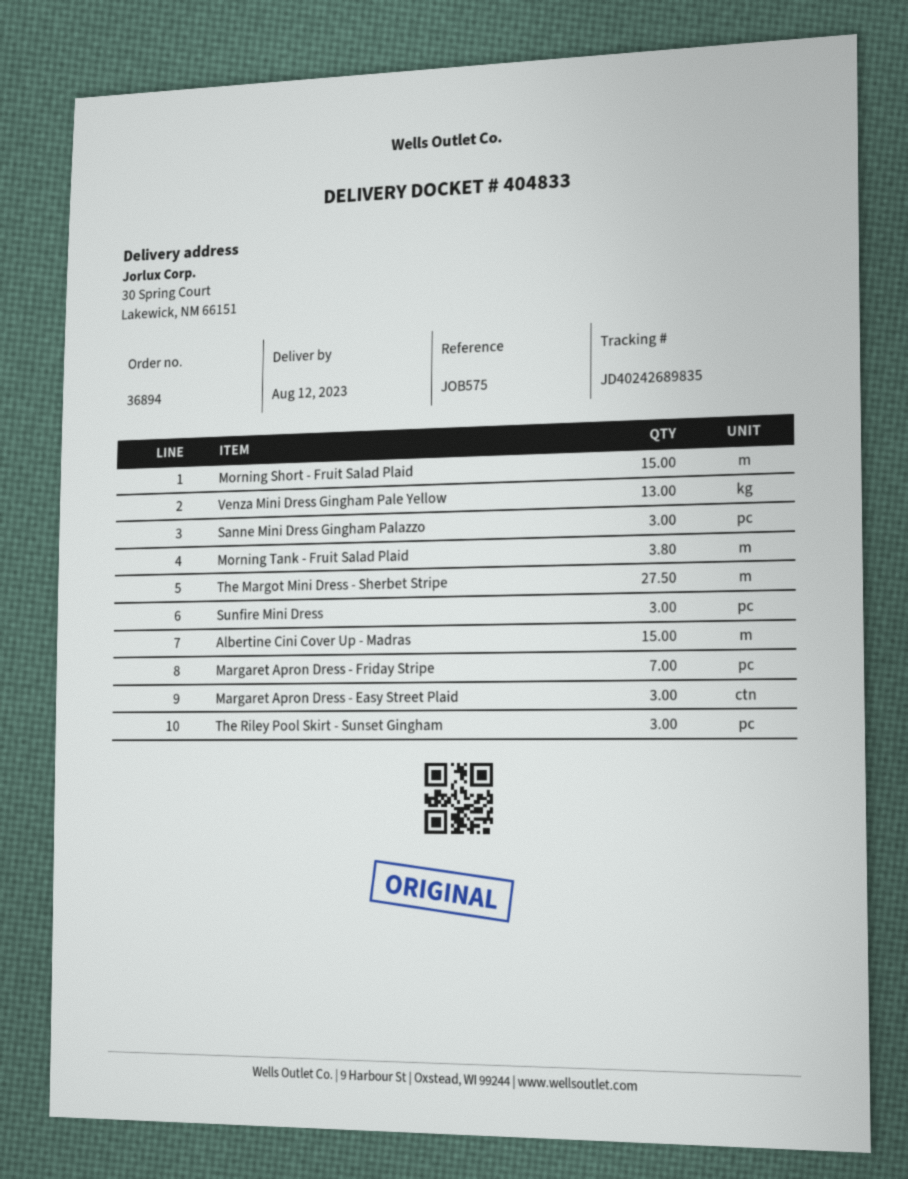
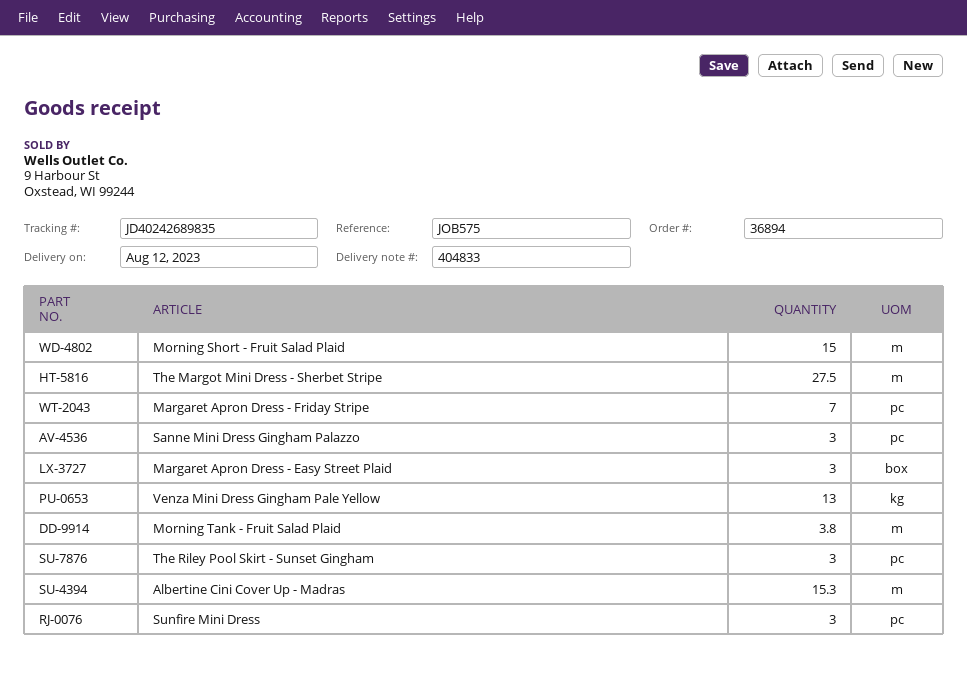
Albertine Cini Cover Up - Madras: 15 -> 15.3

